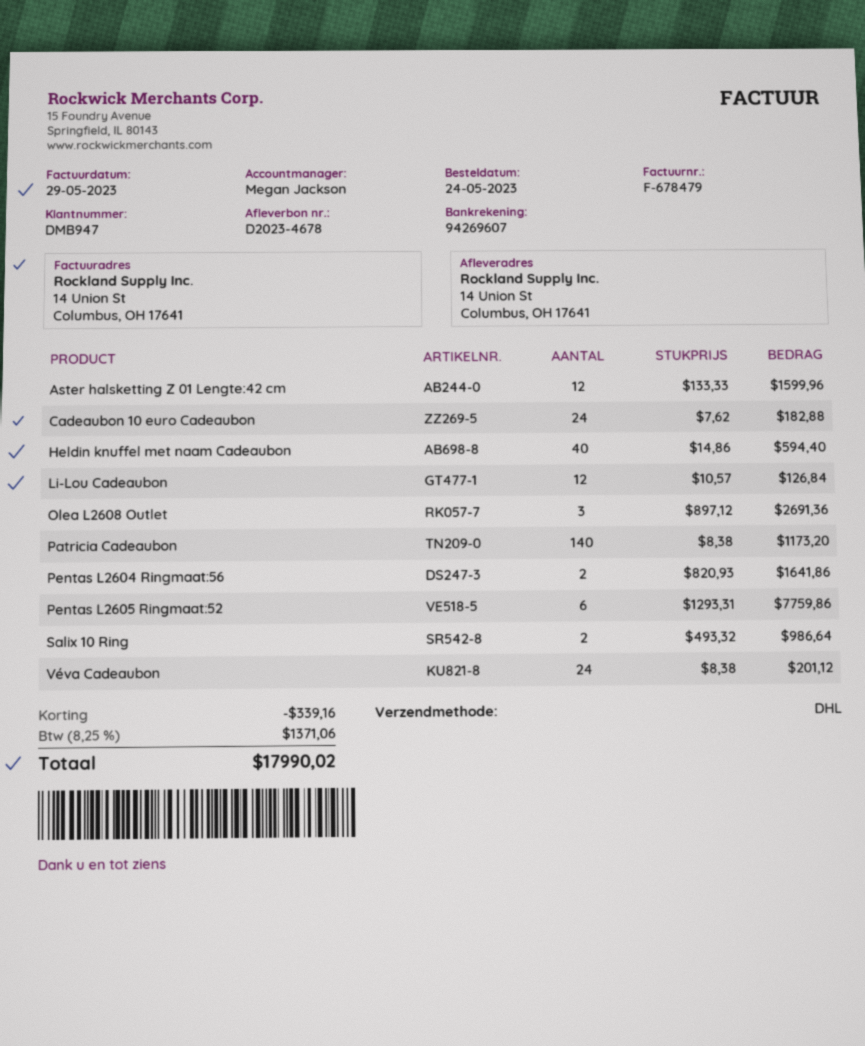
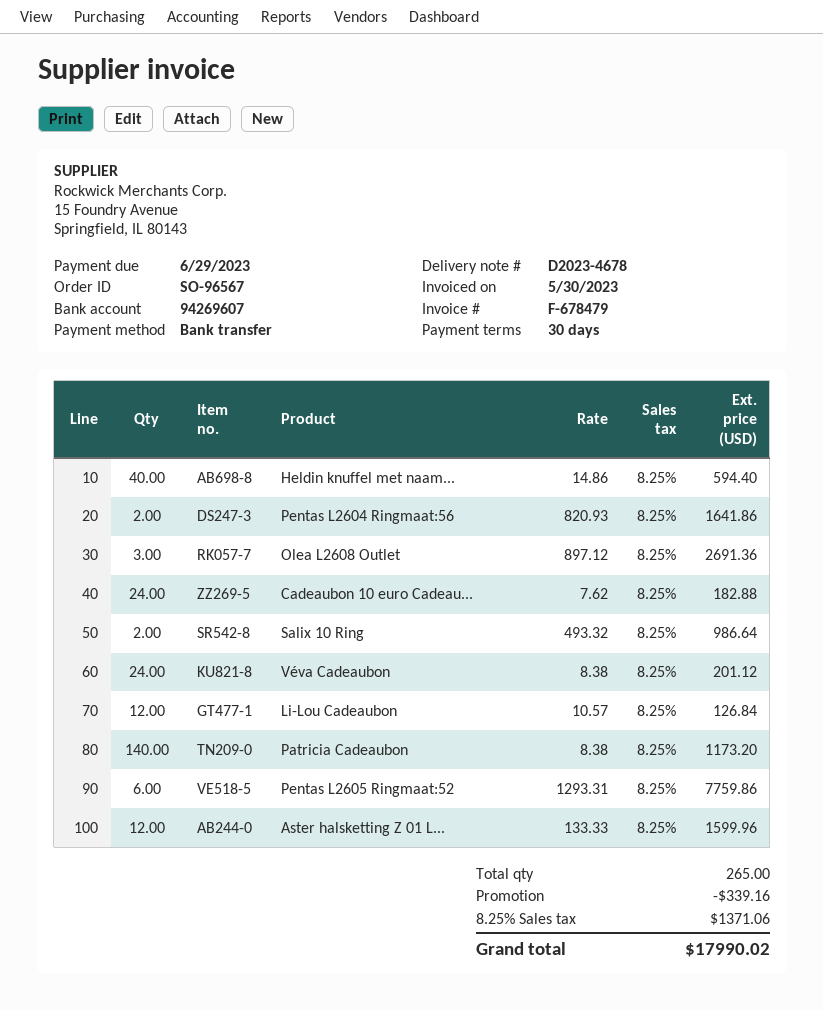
invoice date: 2023-05-29 -> 2023-05-30

